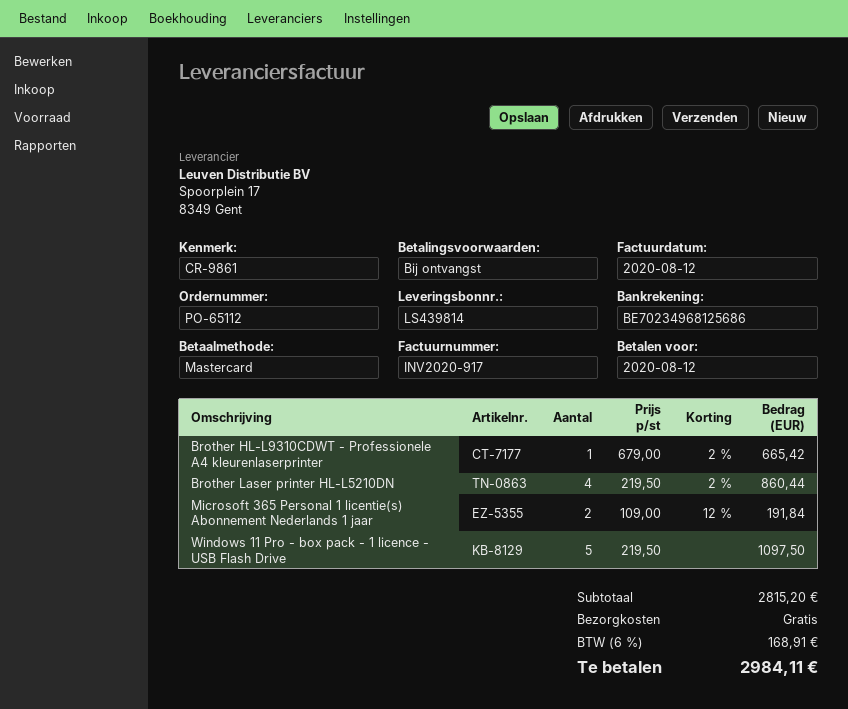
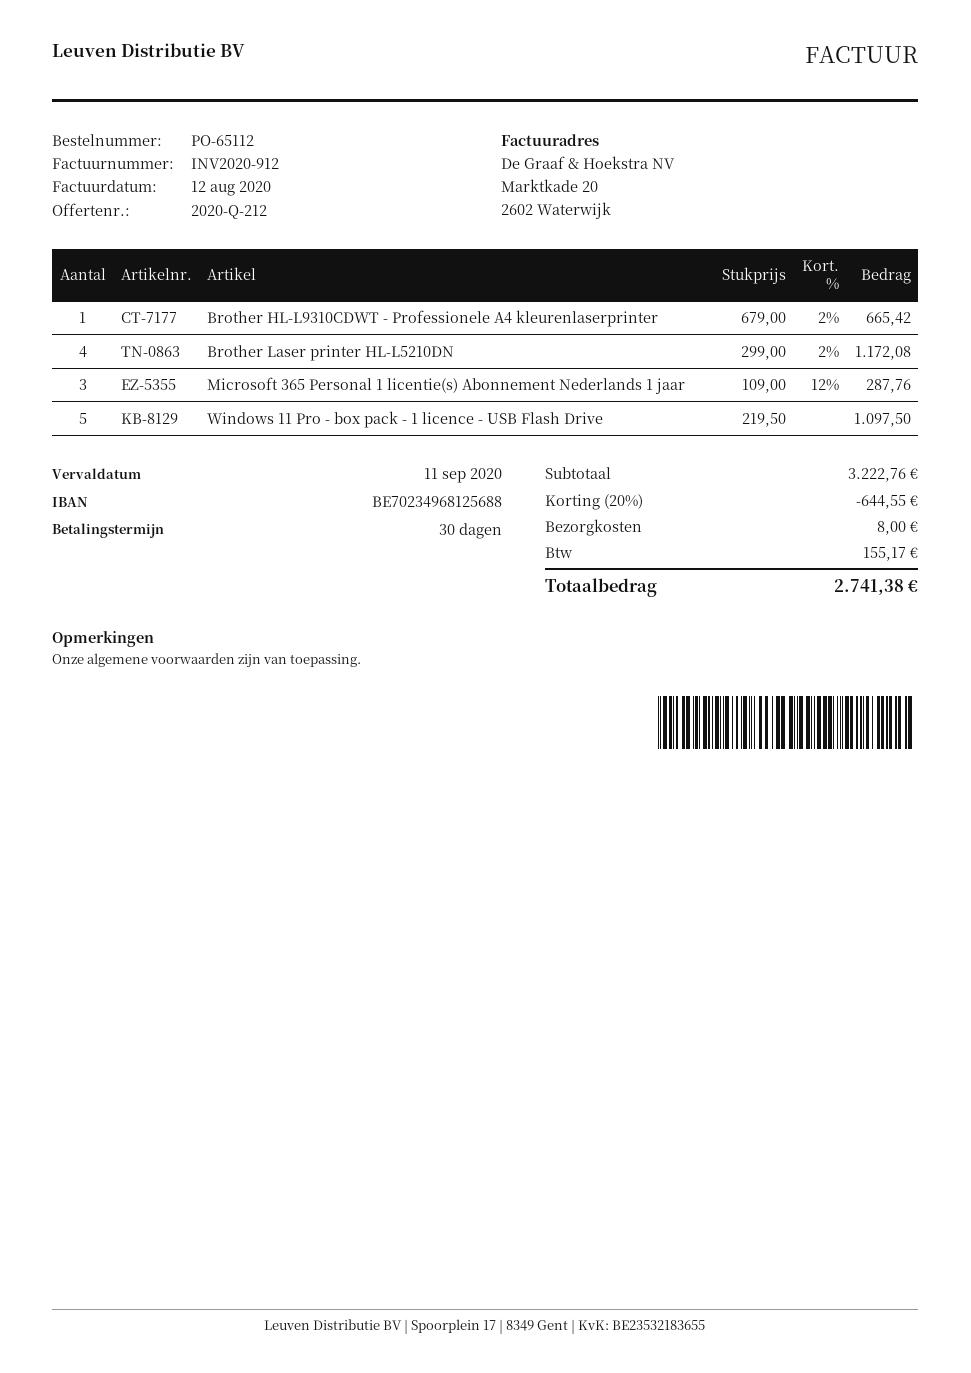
invoice number: INV2020-917 -> INV2020-912
payment terms: on receipt -> 30 days
due date: 2020-08-12 -> 2020-09-11
bank account: BE70234968125686 -> BE70234968125688
Brother Laser printer HL-L5210DN: 4 x 219.50 - 2% = 860.44 -> 4 x 299.00 - 2% = 1172.08
Microsoft 365 Personal 1 licentie(s) Abonnement Nederlands 1 jaar: 2 x 109.00 - 12% = 191.84 -> 3 x 109.00 - 12% = 287.76
subtotal: 2815.20 -> 3222.76
discount: none -> 20% = 644.55
shipping: 0.00 -> 8.00
tax: 168.91 -> 155.17
total: 2984.11 -> 2741.38

